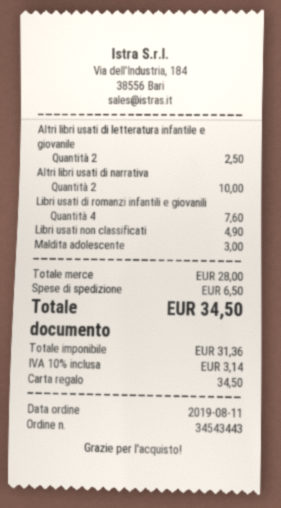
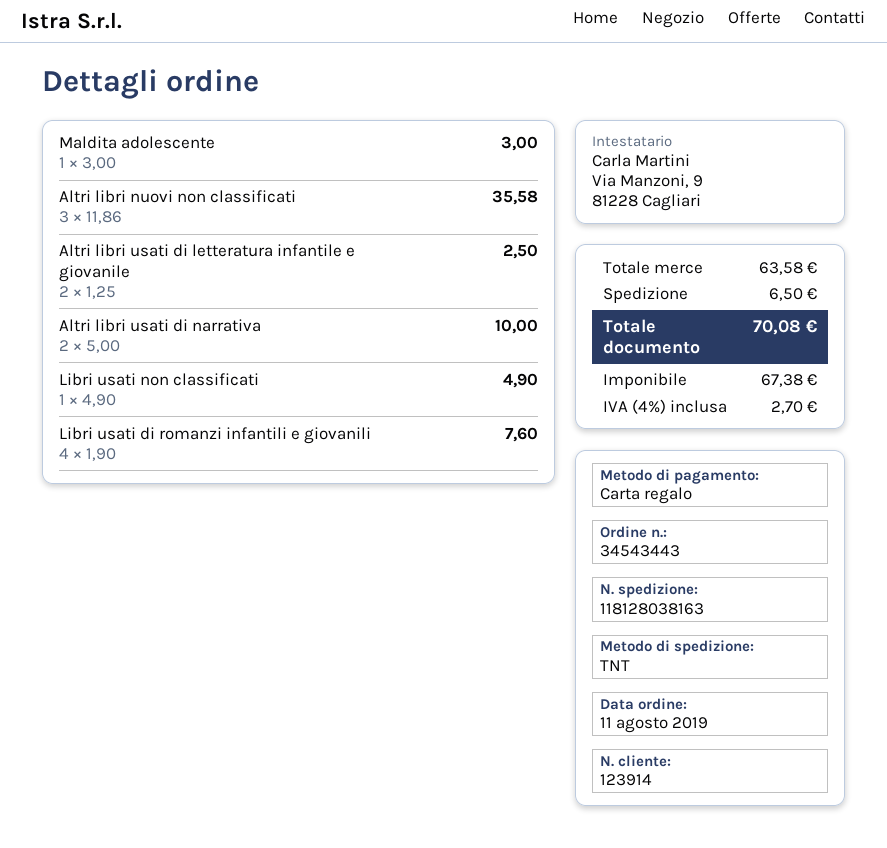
Altri libri nuovi non classificati: none -> 3 for 35.58
subtotal: 28.00 -> 63.58
net: 31.36 -> 67.38
tax: 10% = 3.14 -> 4% = 2.70
total: 34.50 -> 70.08

